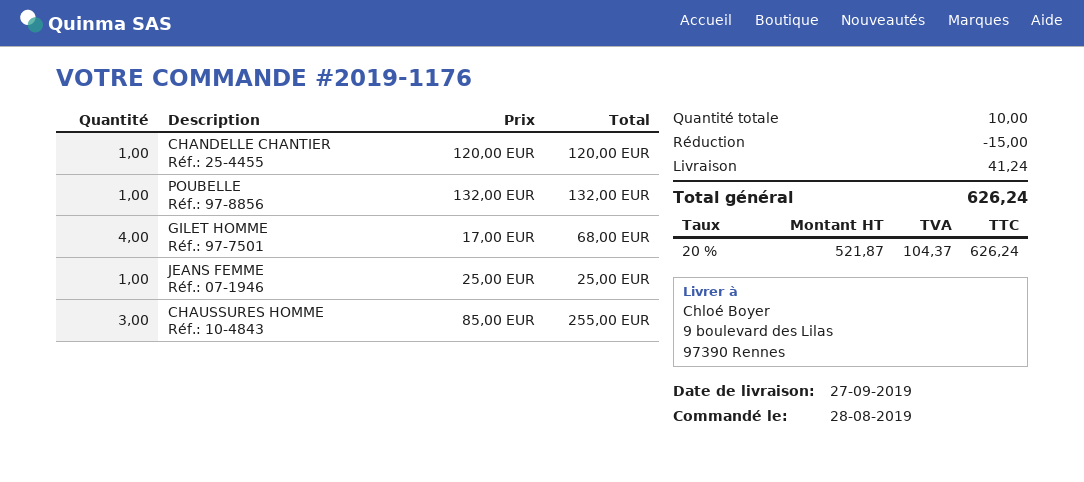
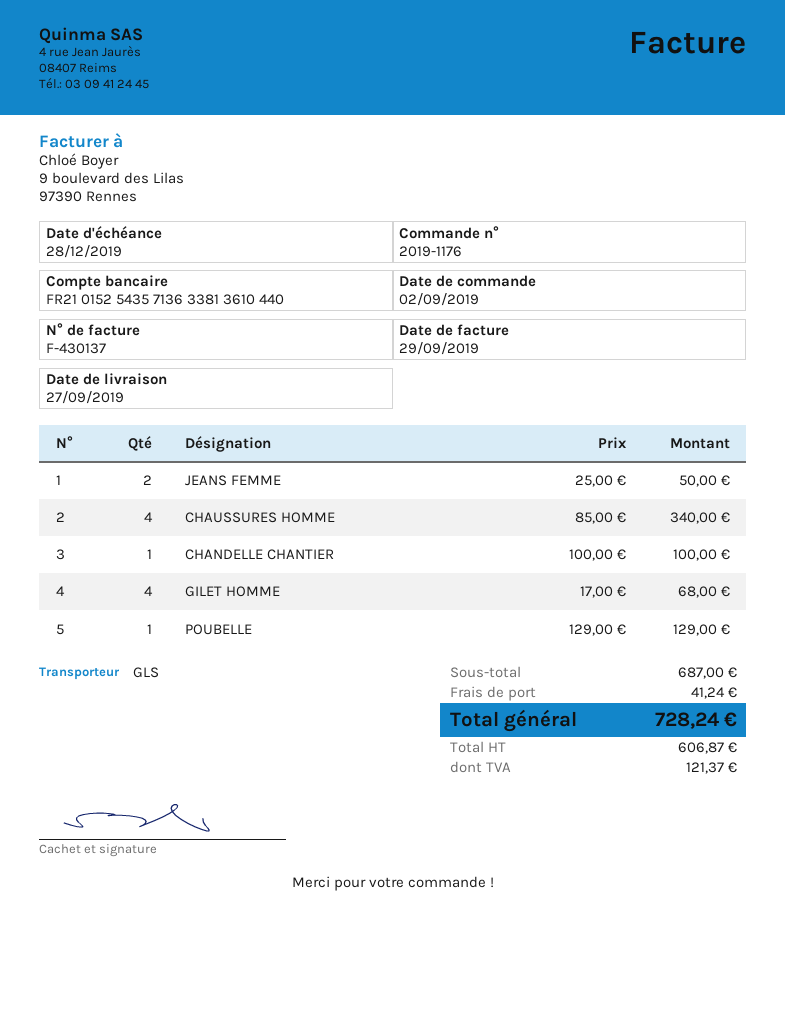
order date: 2019-08-28 -> 2019-09-02
CHANDELLE CHANTIER: 1 x 120.00 = 120.00 -> 1 x 100.00 = 100.00
POUBELLE: 1 x 132.00 = 132.00 -> 1 x 129.00 = 129.00
JEANS FEMME: 1 x 25.00 = 25.00 -> 2 x 25.00 = 50.00
CHAUSSURES HOMME: 3 x 85.00 = 255.00 -> 4 x 85.00 = 340.00
discount: 15.00 -> none
net: 521.87 -> 606.87
tax: 104.37 -> 121.37
total: 626.24 -> 728.24

